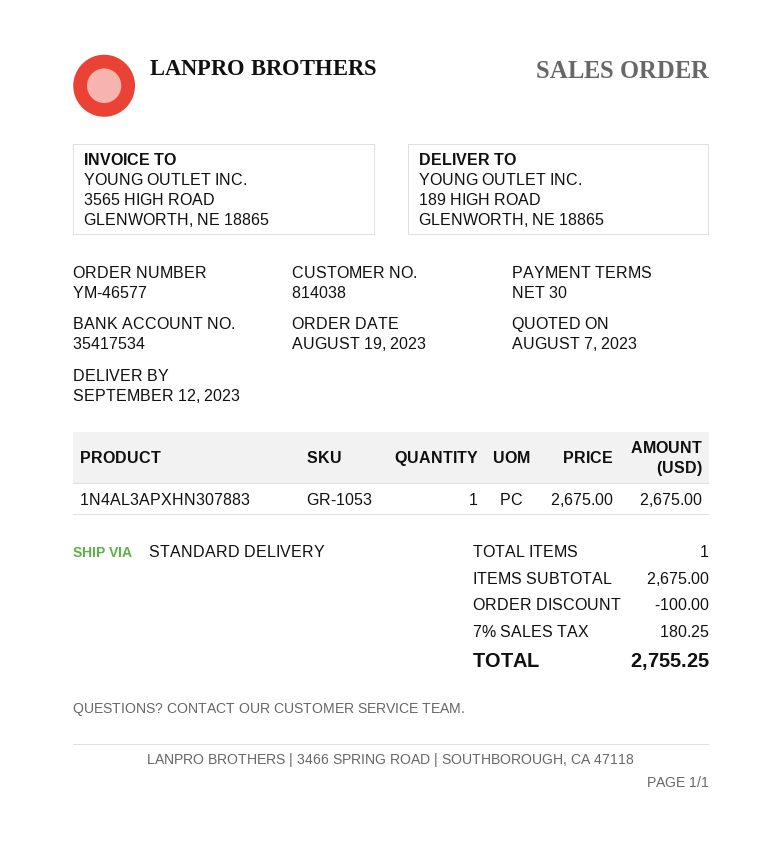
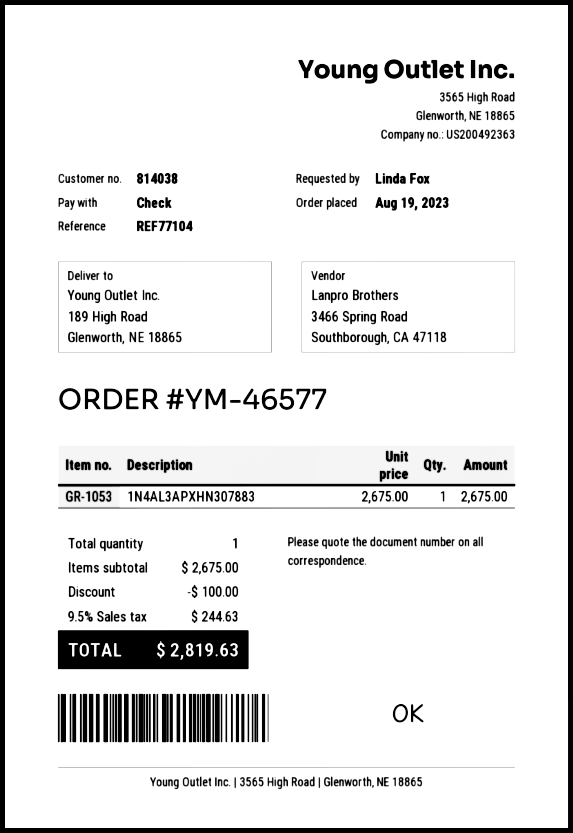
tax: 7% = 180.25 -> 9.5% = 244.63
total: 2755.25 -> 2819.63

